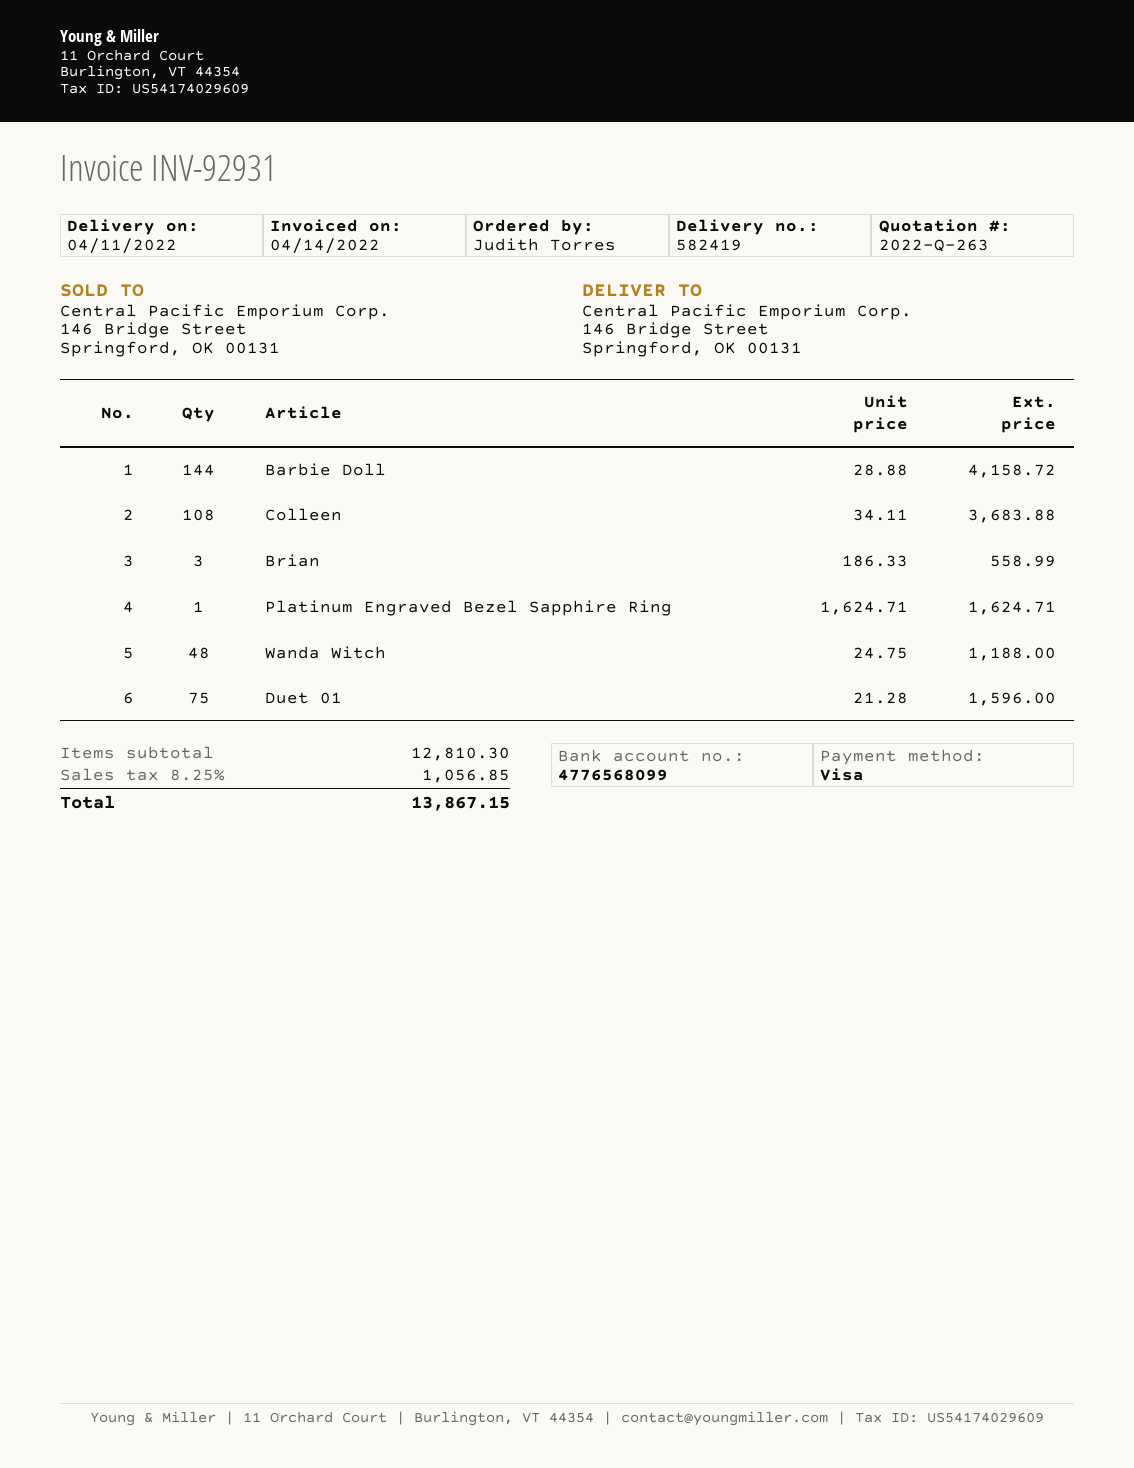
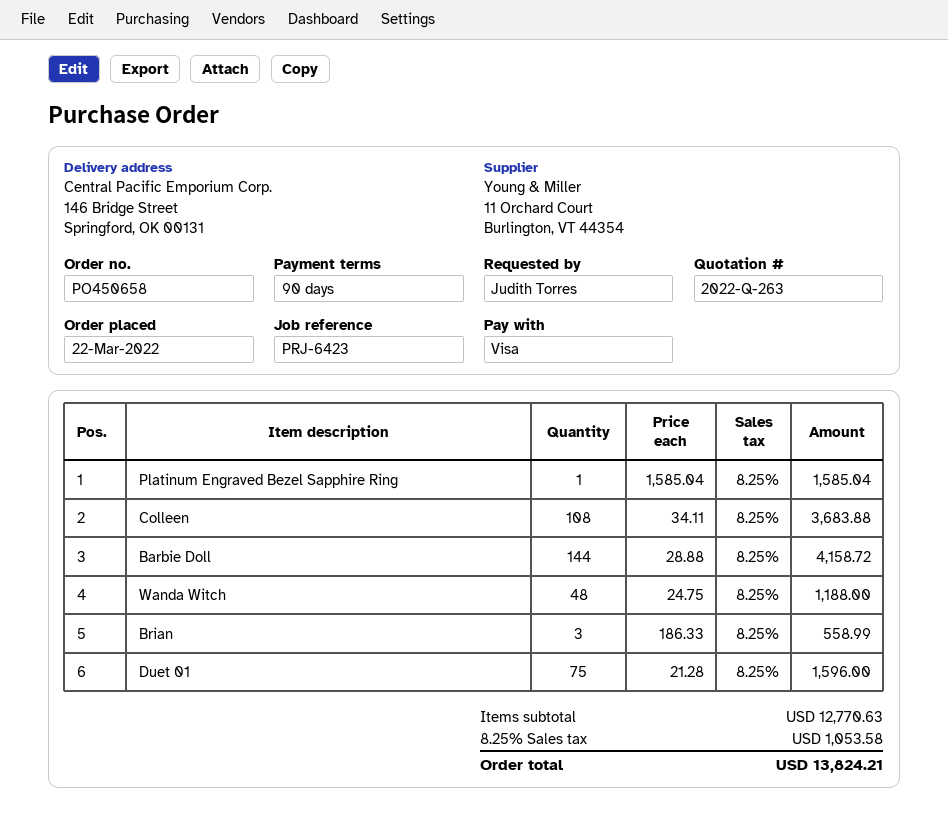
Platinum Engraved Bezel Sapphire Ring: 1 x 1624.71 = 1624.71 -> 1 x 1585.04 = 1585.04
subtotal: 12810.30 -> 12770.63
tax: 8.25% = 1056.85 -> 8.25% = 1053.58
total: 13867.15 -> 13824.21

